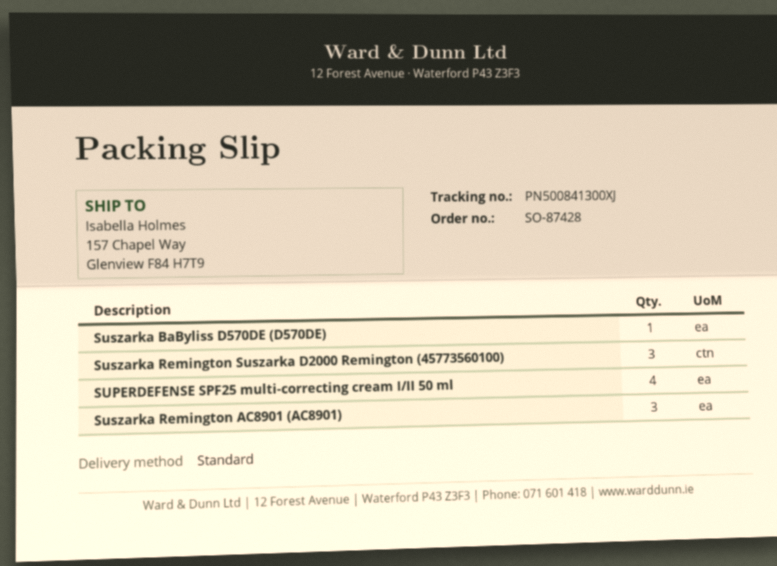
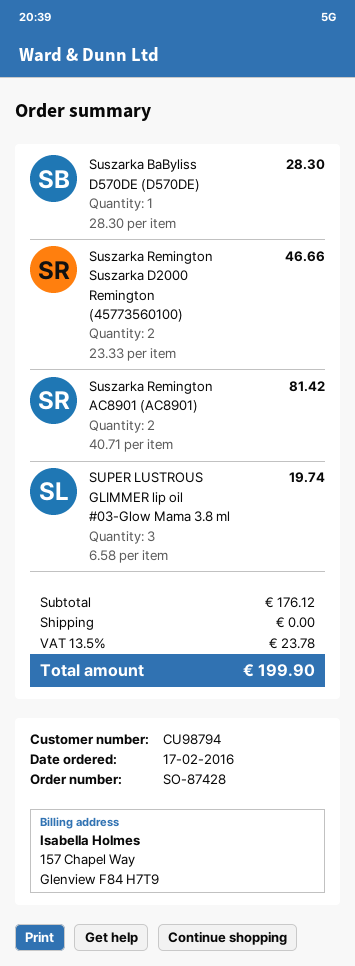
Suszarka Remington Suszarka D2000 Remington (45773560100): 3 -> 2
SUPERDEFENSE SPF25 multi-correcting cream I/II 50 ml: 4 -> none
Suszarka Remington AC8901 (AC8901): 3 -> 2
SUPER LUSTROUS GLIMMER lip oil #03-Glow Mama 3.8 ml: none -> 3

